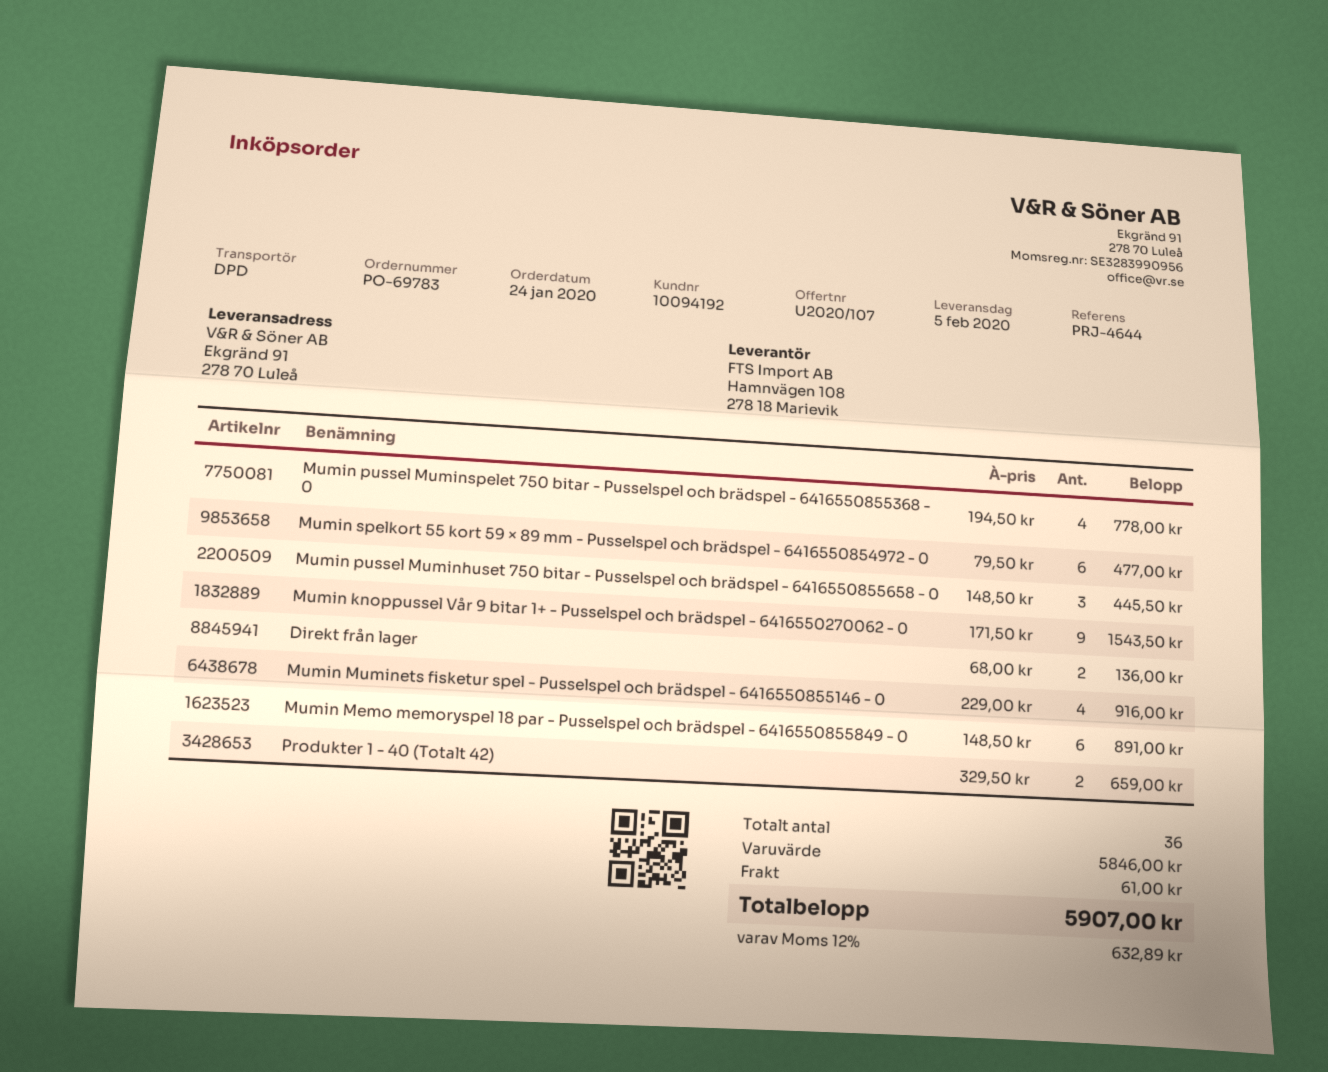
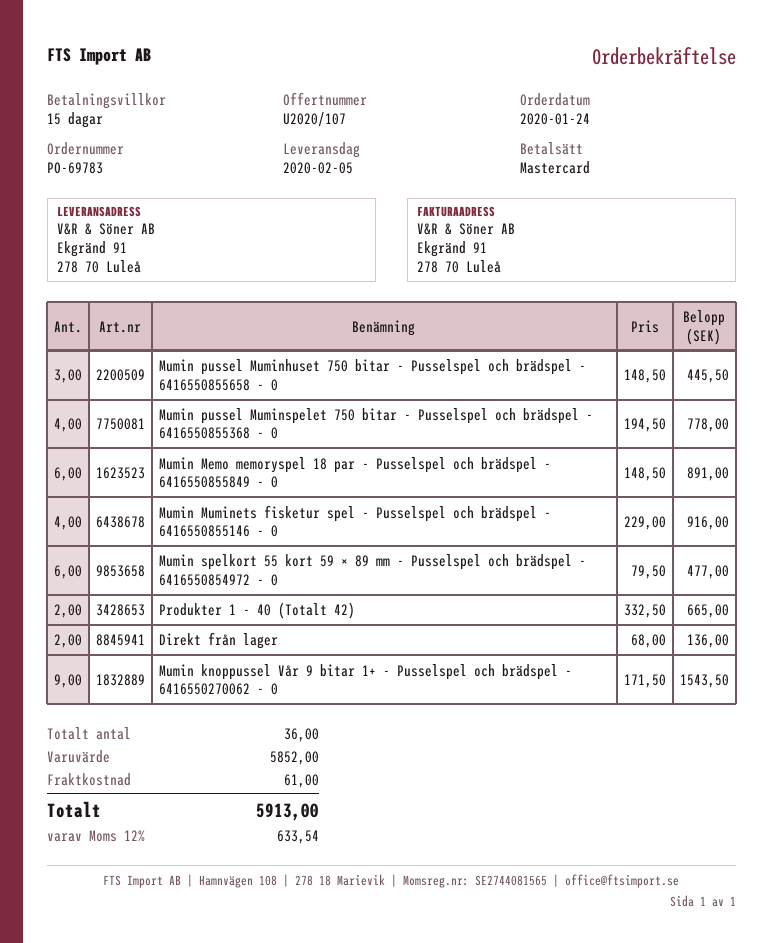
Produkter 1 - 40 (Totalt 42): 2 x 329.50 = 659.00 -> 2 x 332.50 = 665.00
subtotal: 5846.00 -> 5852.00
tax: 12% = 632.89 -> 12% = 633.54
total: 5907.00 -> 5913.00

